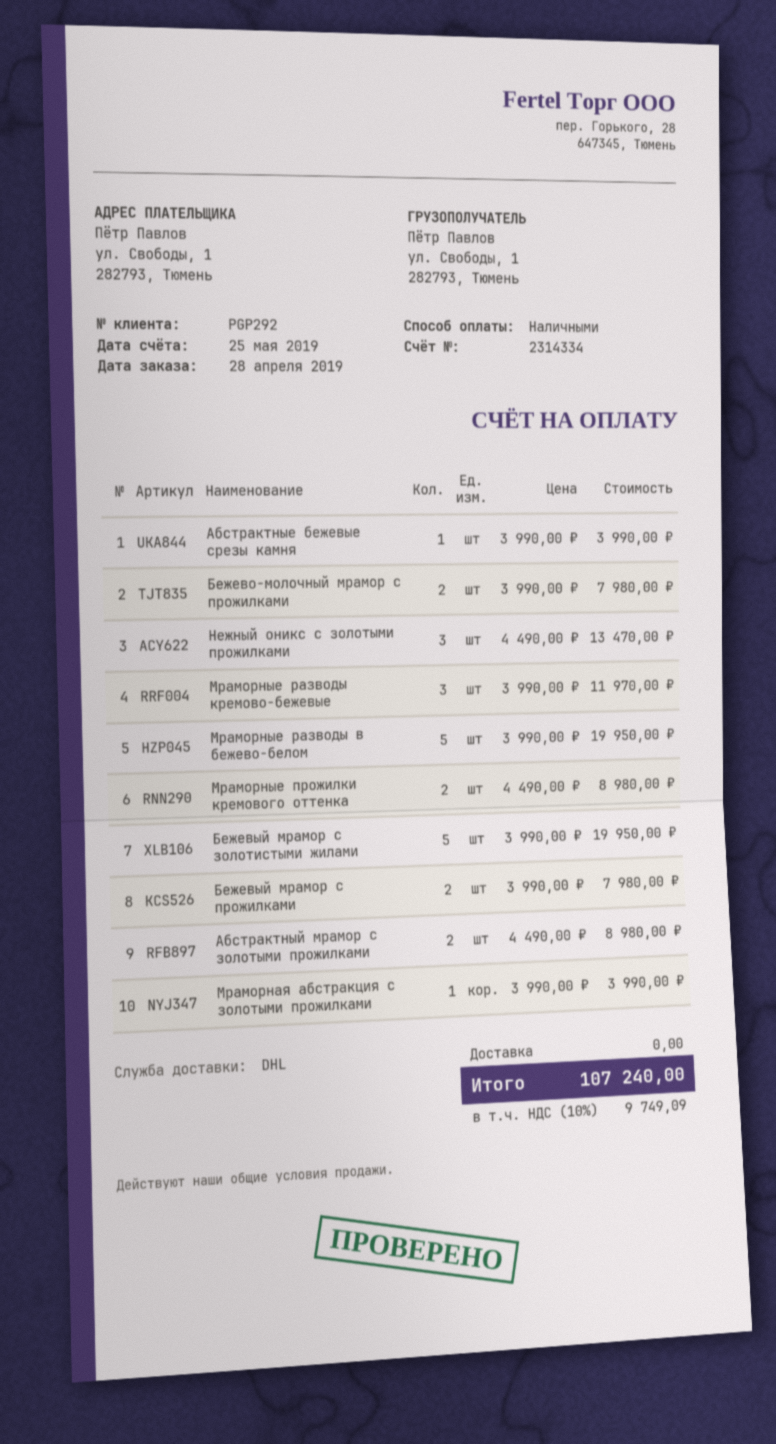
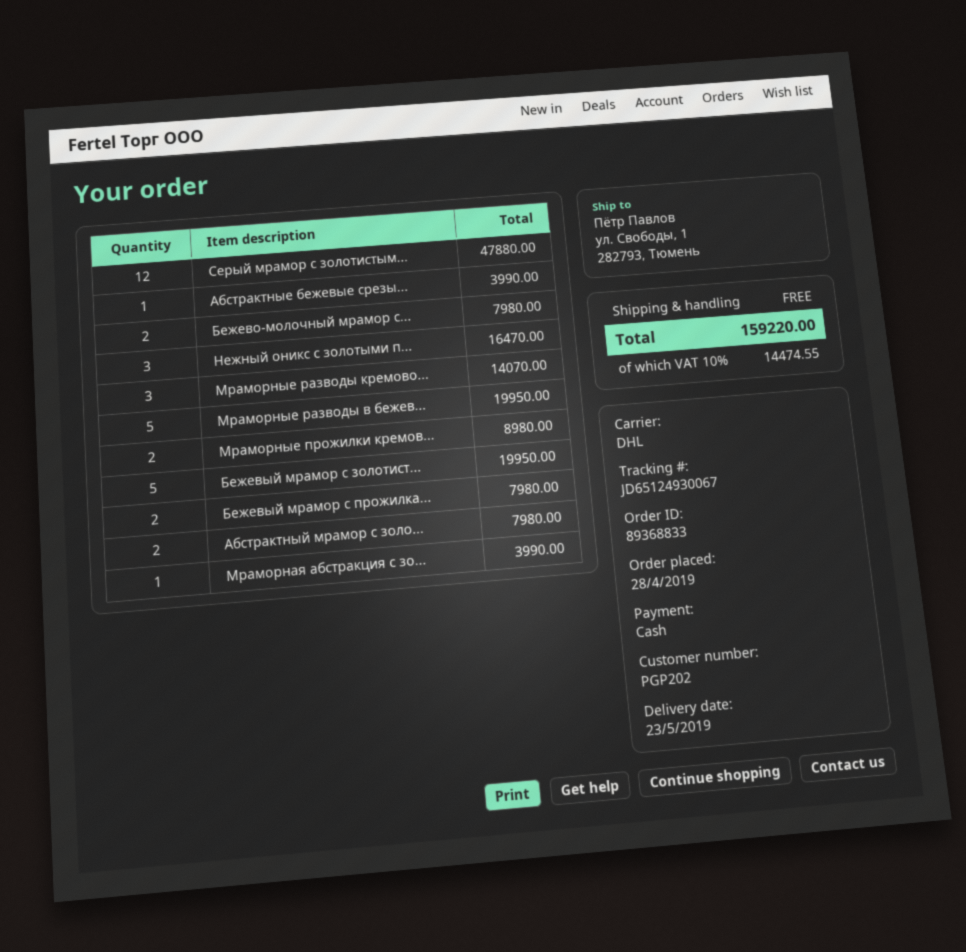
customer number: PGP292 -> PGP202
Нежный оникс с золотыми прожилками: 3 for 13470.00 -> 3 for 16470.00
Мраморные разводы кремово-бежевые: 3 for 11970.00 -> 3 for 14070.00
Абстрактный мрамор с золотыми прожилками: 2 for 8980.00 -> 2 for 7980.00
Серый мрамор с золотистым...: none -> 12 for 47880.00
tax: 10% = 9749.09 -> 10% = 14474.55
total: 107240.00 -> 159220.00

